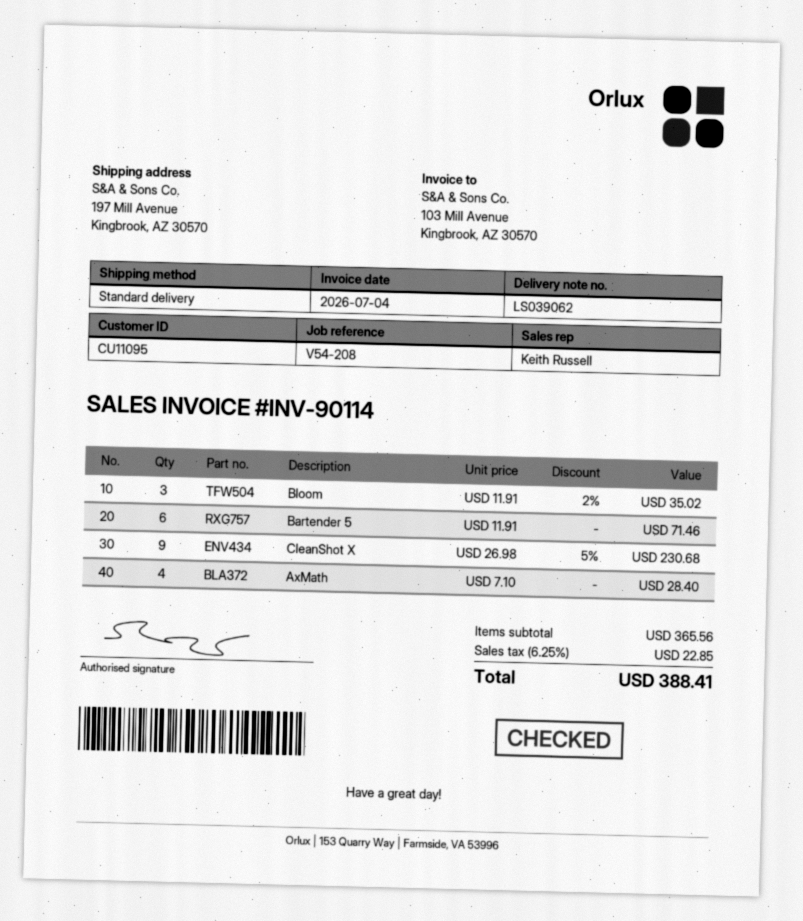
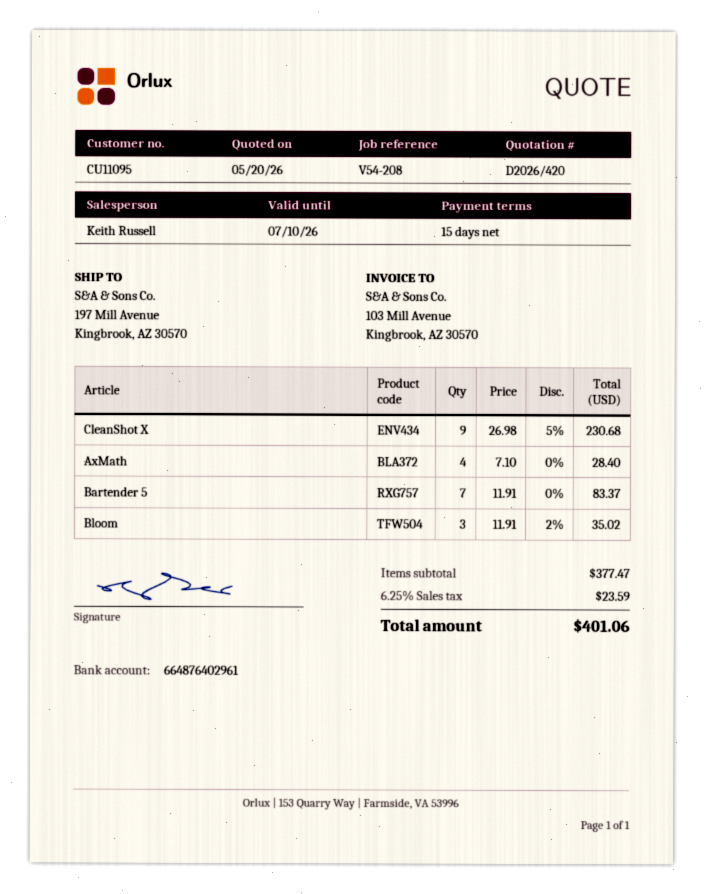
Bartender 5: 6 x 11.91 = 71.46 -> 7 x 11.91 = 83.37
subtotal: 365.56 -> 377.47
tax: 6.25% = 22.85 -> 6.25% = 23.59
total: 388.41 -> 401.06

